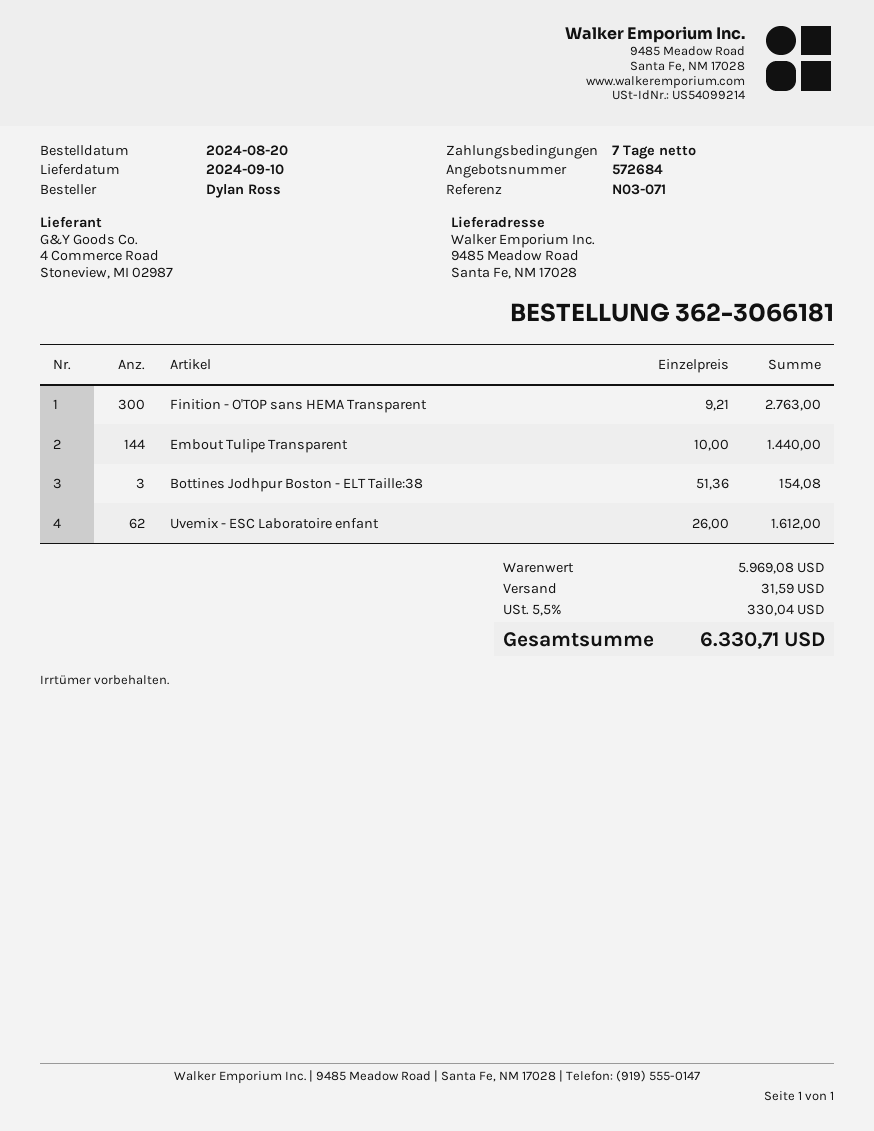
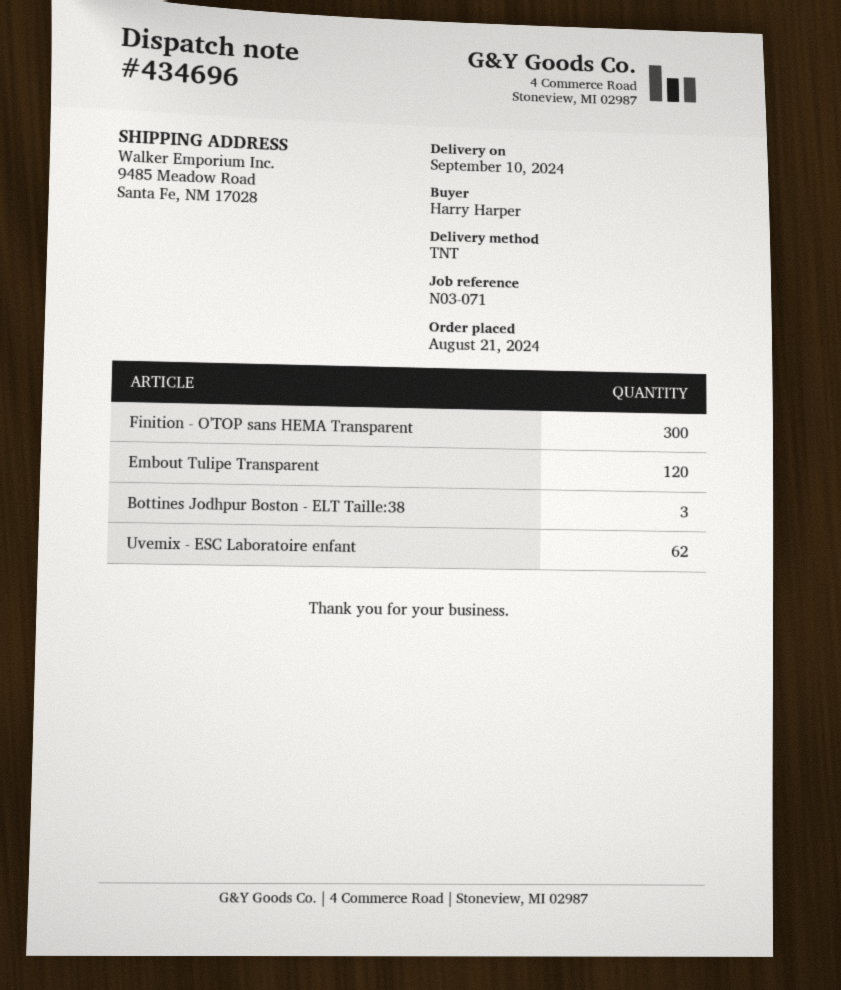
order date: 2024-08-20 -> 2024-08-21
ordered by: Dylan Ross -> Harry Harper
Embout Tulipe Transparent: 144 -> 120

